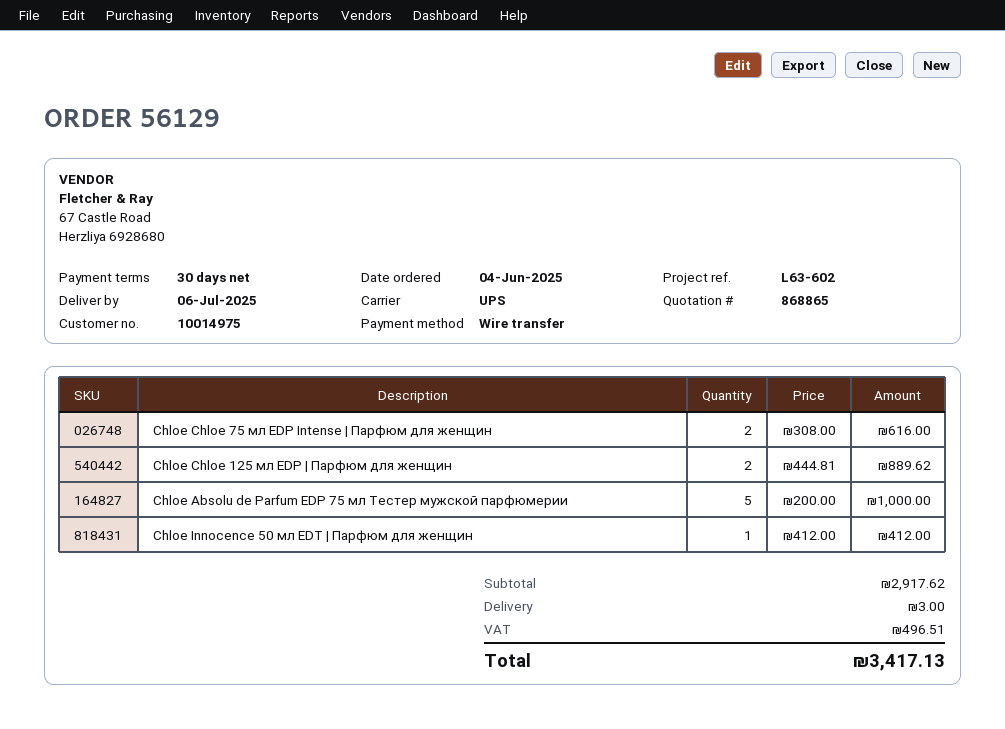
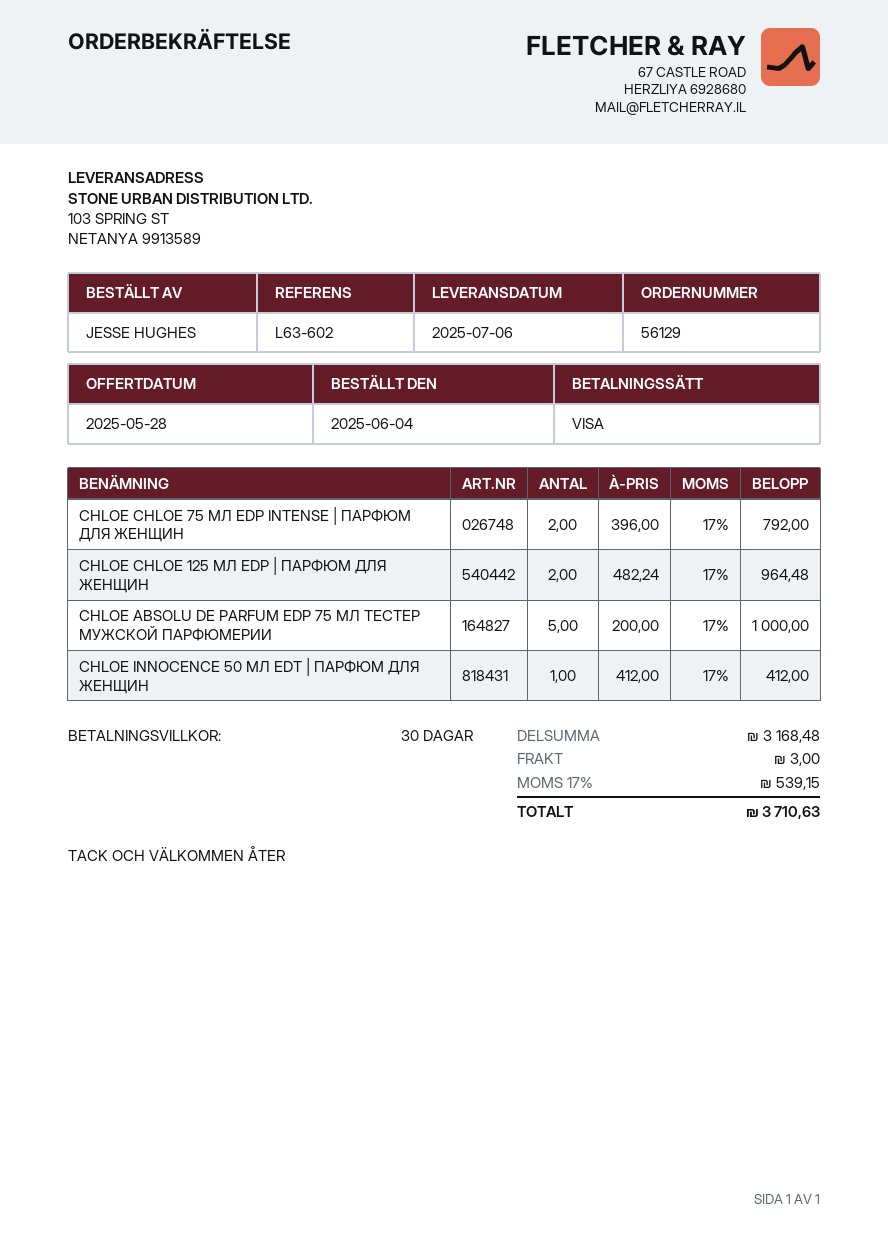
payment method: bank transfer -> Visa
Chloe Chloe 75 мл EDP Intense | Парфюм для женщин: 2 x 308.00 = 616.00 -> 2 x 396.00 = 792.00
Chloe Chloe 125 мл EDP | Парфюм для женщин: 2 x 444.81 = 889.62 -> 2 x 482.24 = 964.48
subtotal: 2917.62 -> 3168.48
tax: 496.51 -> 539.15
total: 3417.13 -> 3710.63

